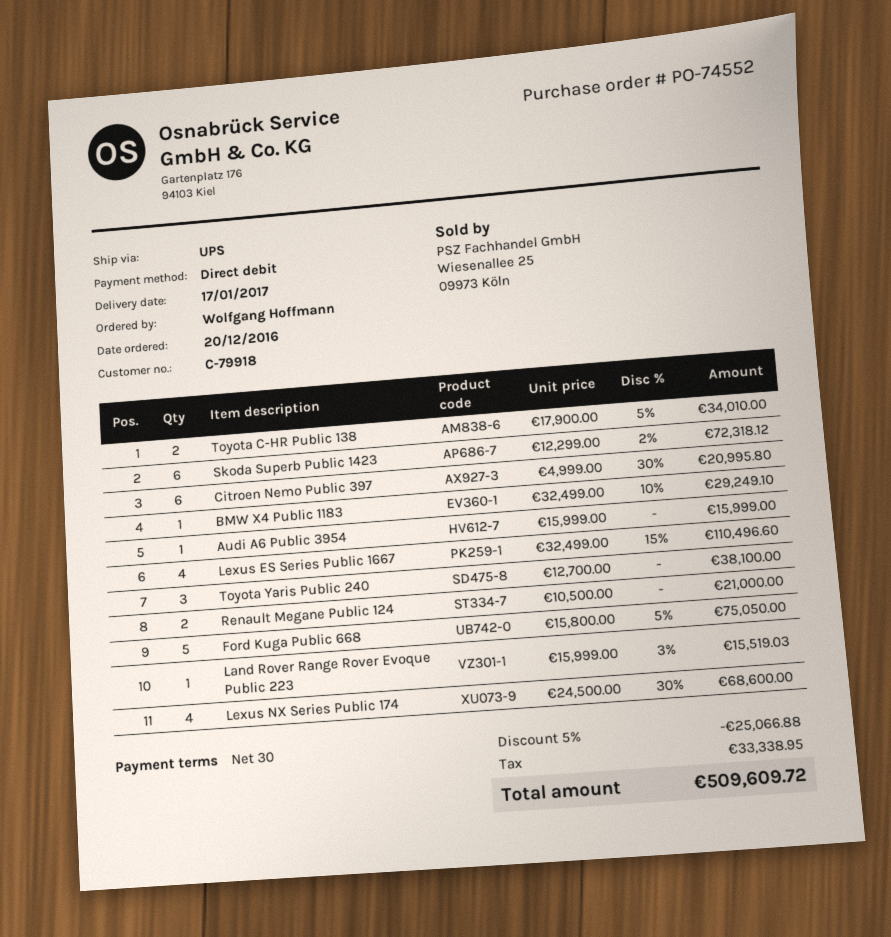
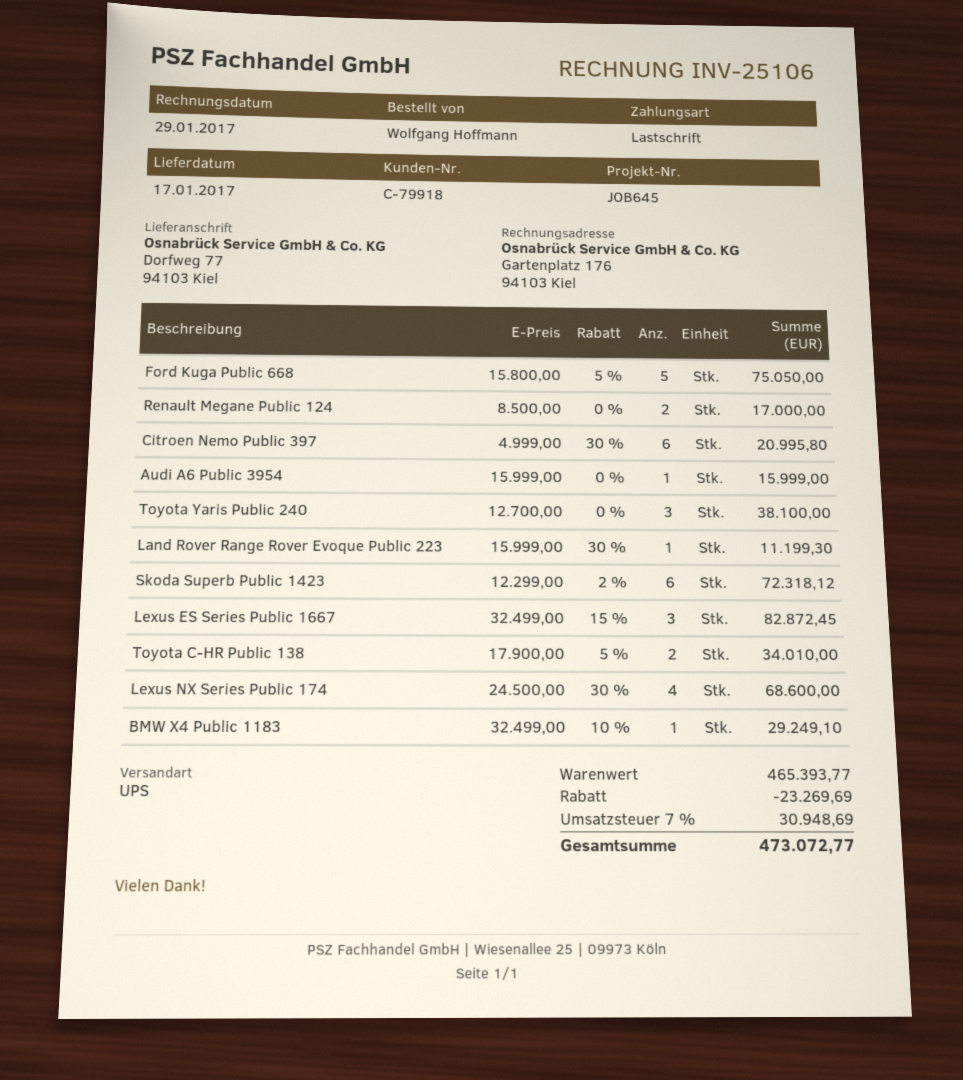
Lexus ES Series Public 1667: 4 x 32499.00 - 15% = 110496.60 -> 3 x 32499.00 - 15% = 82872.45
Renault Megane Public 124: 2 x 10500.00 = 21000.00 -> 2 x 8500.00 = 17000.00
Land Rover Range Rover Evoque Public 223: 1 x 15999.00 - 3% = 15519.03 -> 1 x 15999.00 - 30% = 11199.30
discount: 25066.88 -> 23269.69
tax: 33338.95 -> 30948.69
total: 509609.72 -> 473072.77

